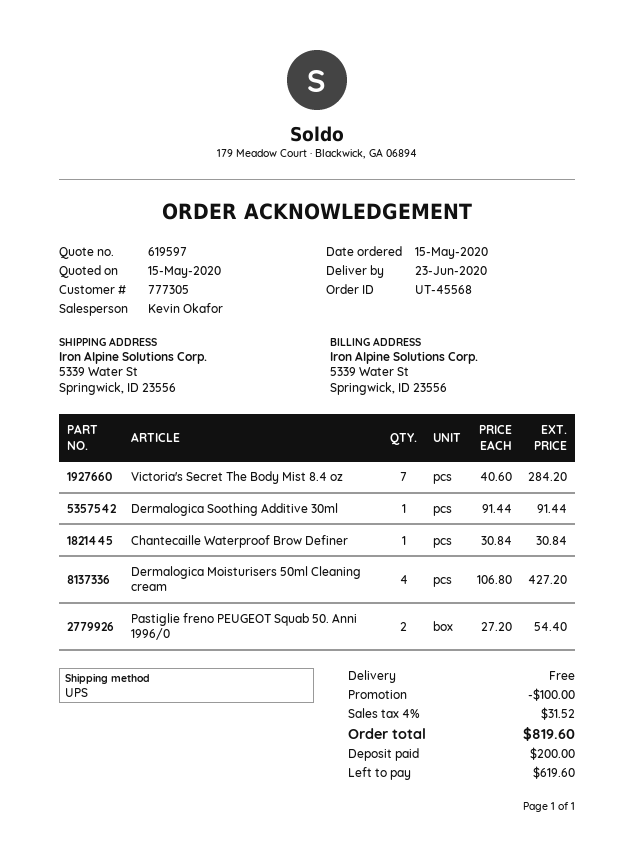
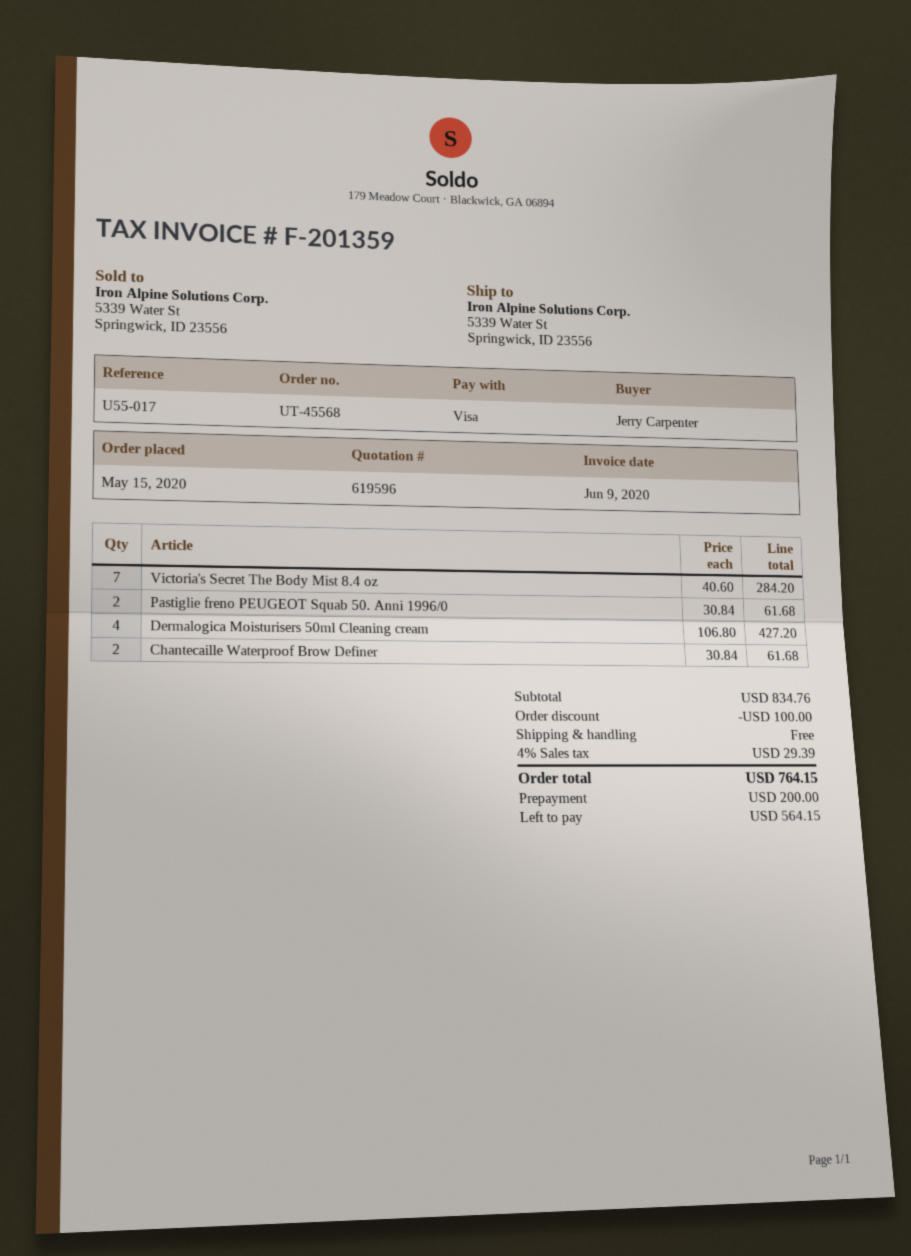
quote number: 619597 -> 619596
Dermalogica Soothing Additive 30ml: 1 x 91.44 = 91.44 -> none
Chantecaille Waterproof Brow Definer: 1 x 30.84 = 30.84 -> 2 x 30.84 = 61.68
Pastiglie freno PEUGEOT Squab 50. Anni 1996/0: 2 x 27.20 = 54.40 -> 2 x 30.84 = 61.68
tax: 4% = 31.52 -> 4% = 29.39
total: 819.60 -> 764.15
balance: 619.60 -> 564.15

